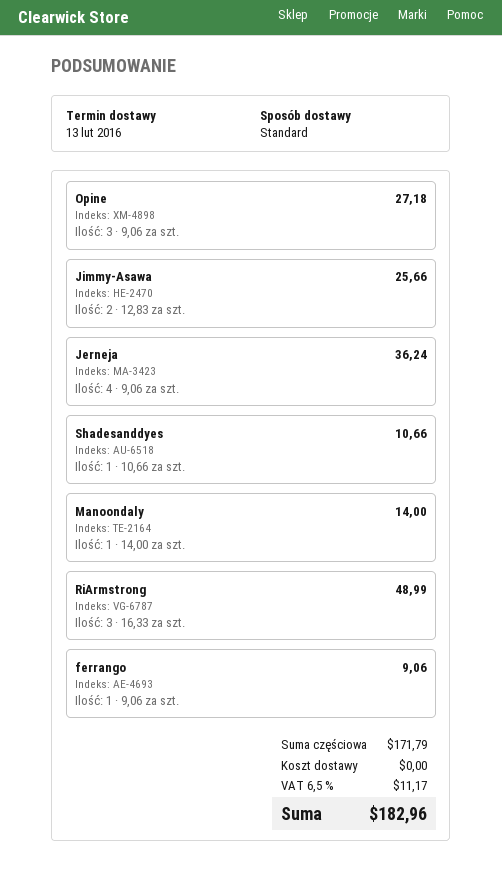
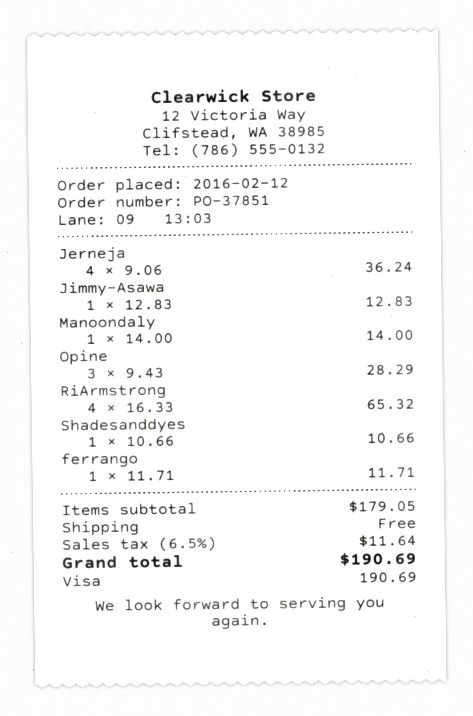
Opine: 3 x 9.06 = 27.18 -> 3 x 9.43 = 28.29
Jimmy-Asawa: 2 x 12.83 = 25.66 -> 1 x 12.83 = 12.83
RiArmstrong: 3 x 16.33 = 48.99 -> 4 x 16.33 = 65.32
ferrango: 1 x 9.06 = 9.06 -> 1 x 11.71 = 11.71
subtotal: 171.79 -> 179.05
tax: 6.5% = 11.17 -> 6.5% = 11.64
total: 182.96 -> 190.69

